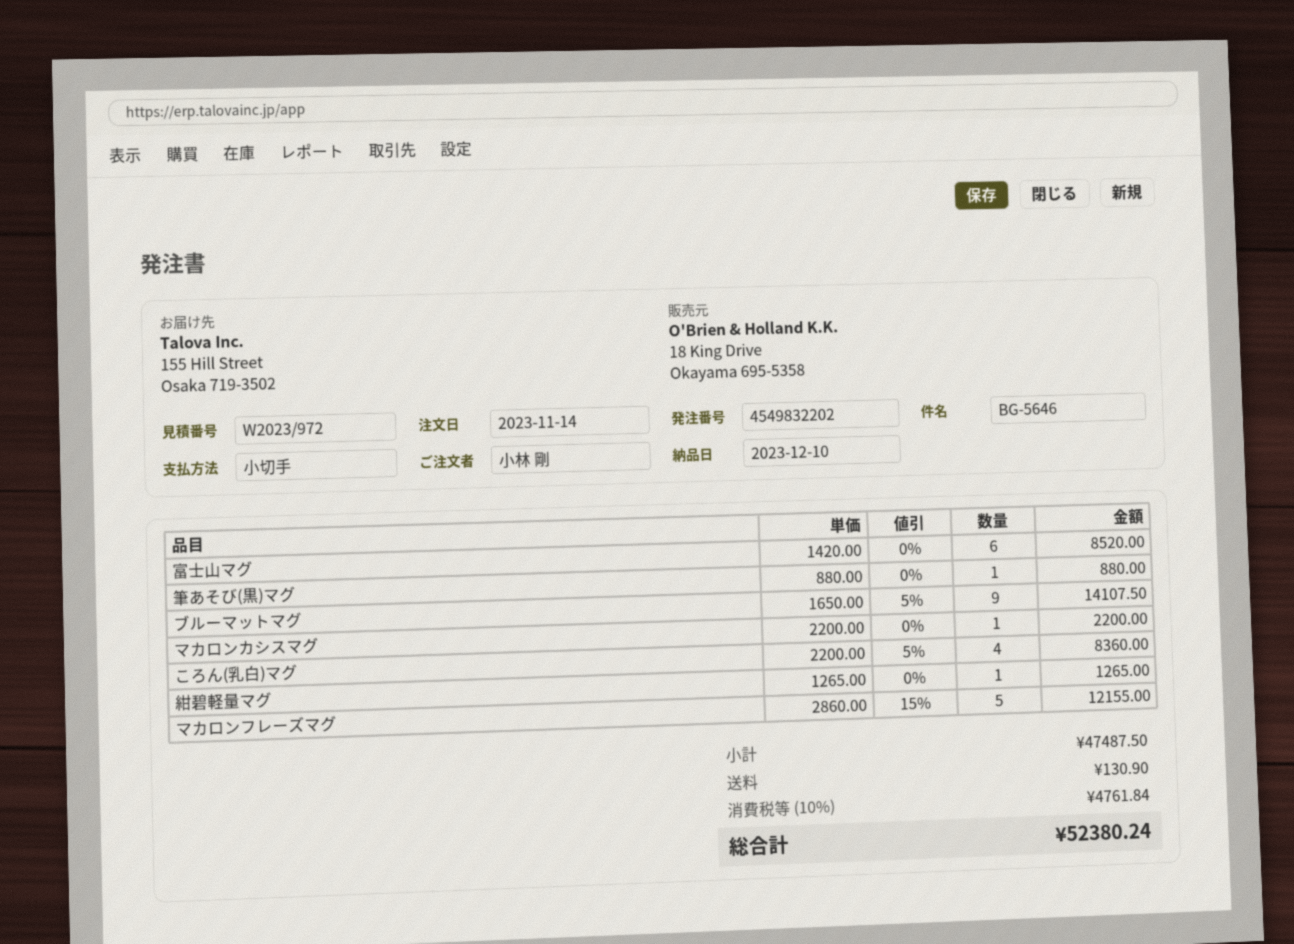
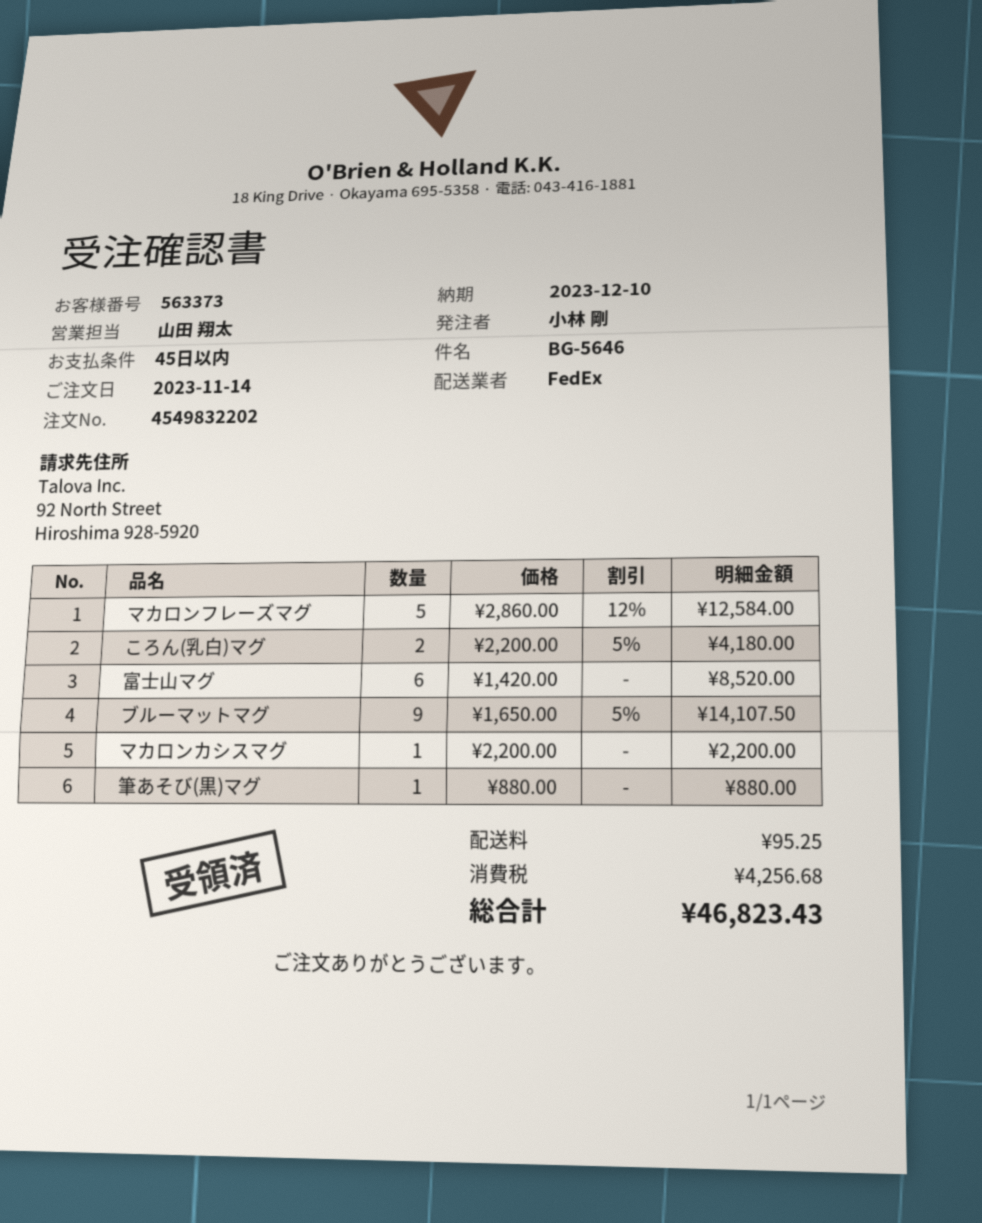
ころん(乳白)マグ: 4 x 2200.00 - 5% = 8360.00 -> 2 x 2200.00 - 5% = 4180.00
紺碧軽量マグ: 1 x 1265.00 = 1265.00 -> none
マカロンフレーズマグ: 5 x 2860.00 - 15% = 12155.00 -> 5 x 2860.00 - 12% = 12584.00
shipping: 130.90 -> 95.25
tax: 4761.84 -> 4256.68
total: 52380.24 -> 46823.43

